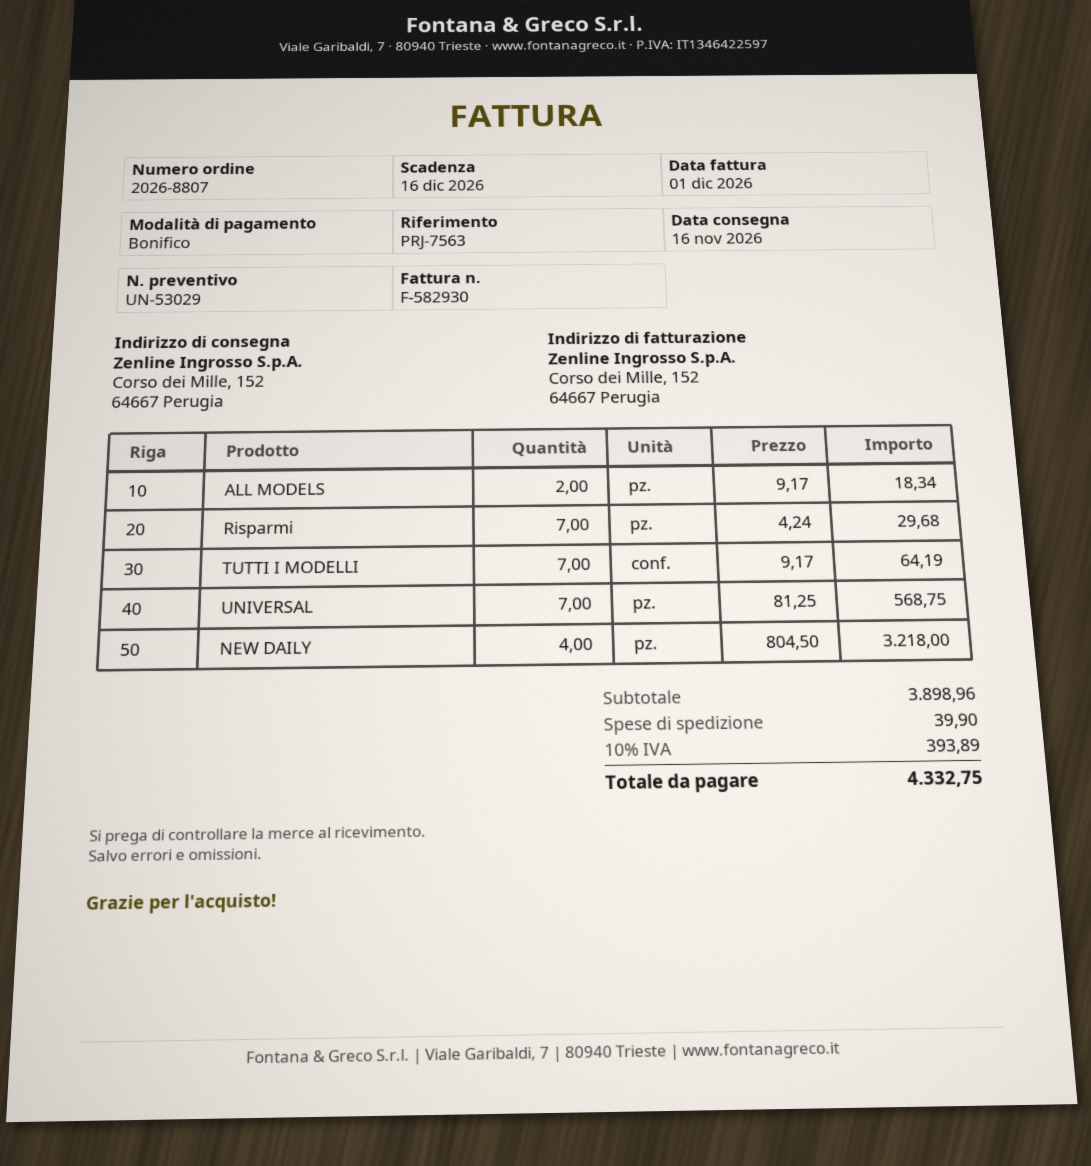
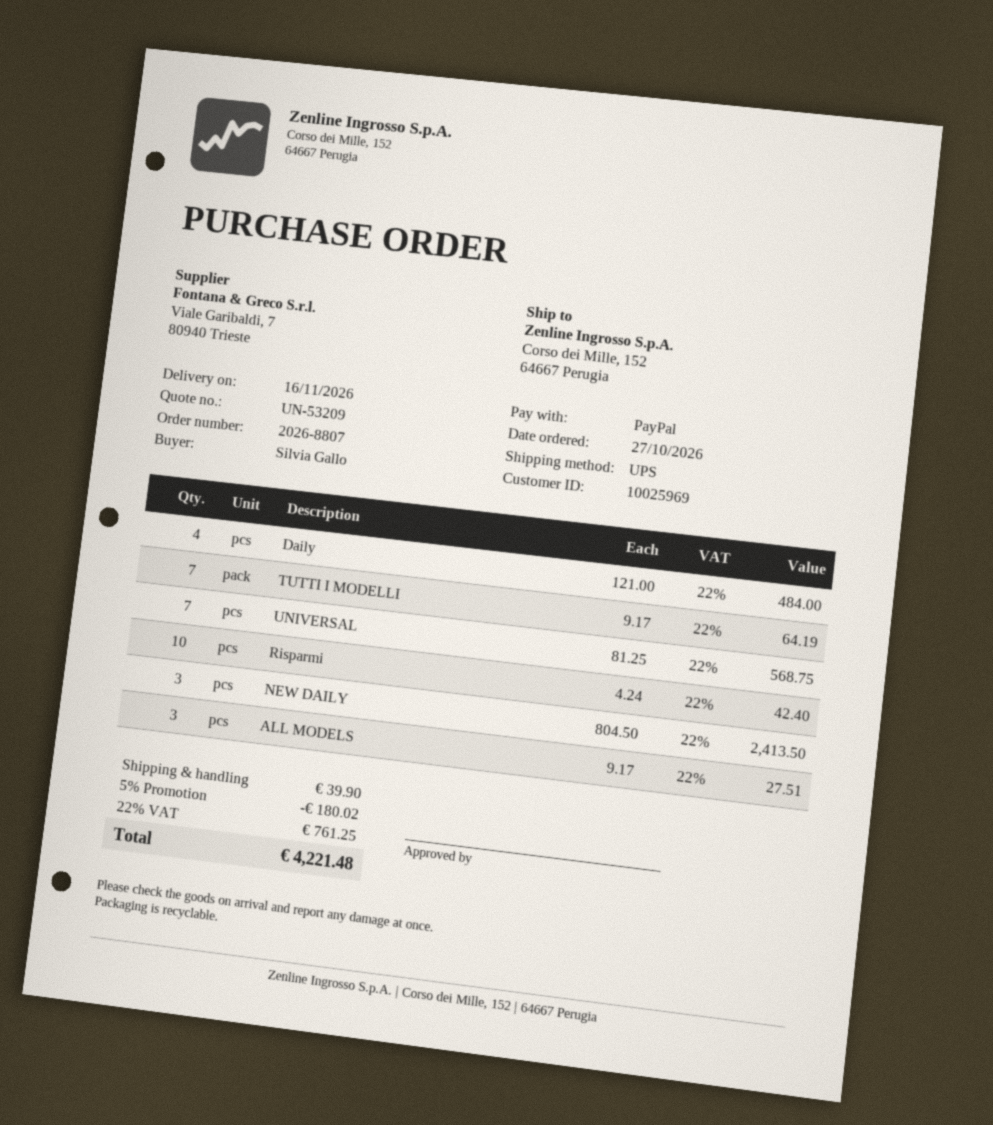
quote number: UN-53029 -> UN-53209
payment method: bank transfer -> PayPal
ALL MODELS: 2 x 9.17 = 18.34 -> 3 x 9.17 = 27.51
Risparmi: 7 x 4.24 = 29.68 -> 10 x 4.24 = 42.40
NEW DAILY: 4 x 804.50 = 3218.00 -> 3 x 804.50 = 2413.50
Daily: none -> 4 x 121.00 = 484.00
discount: none -> 5% = 180.02
tax: 10% = 393.89 -> 22% = 761.25
total: 4332.75 -> 4221.48

